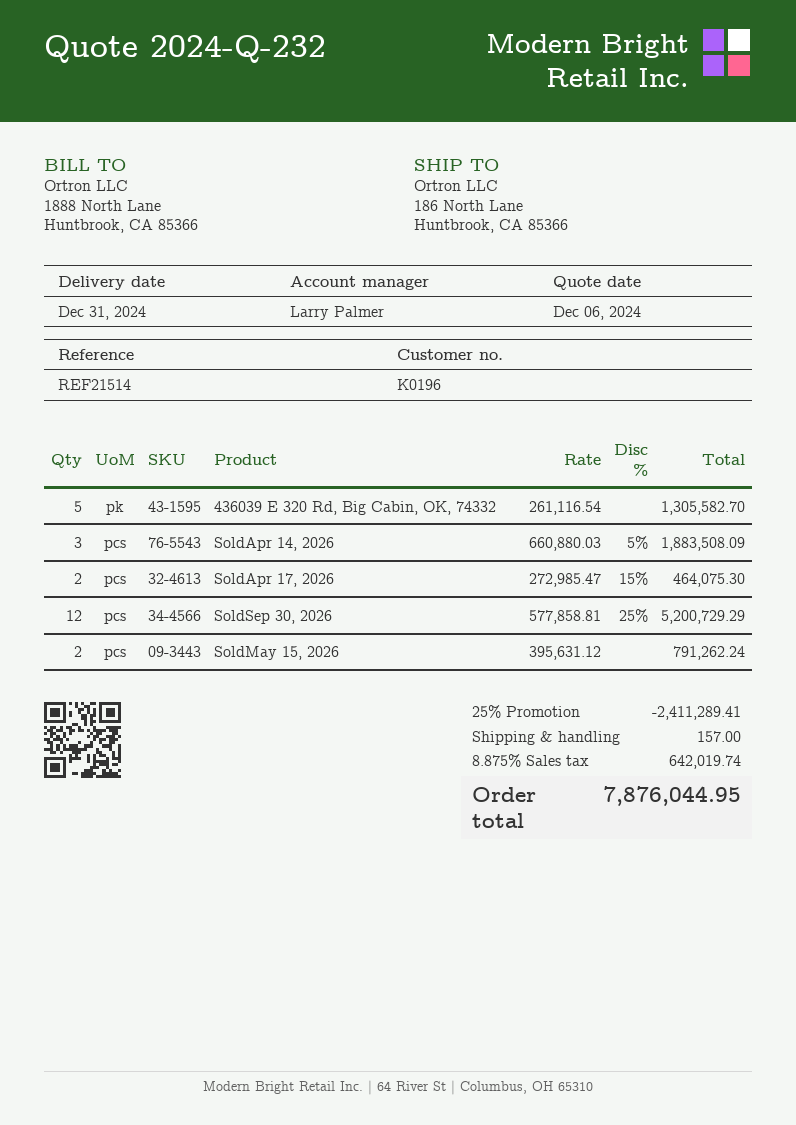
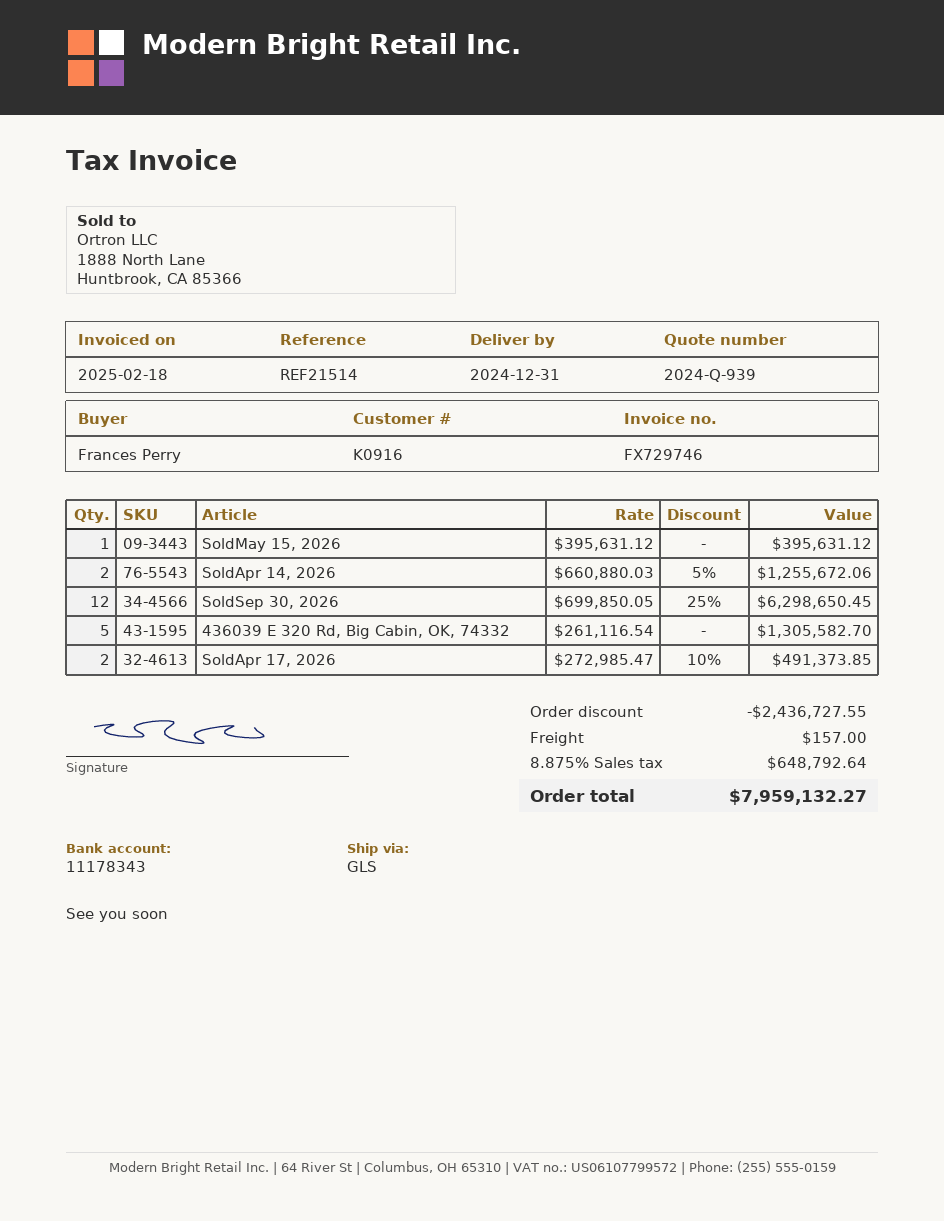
quote number: 2024-Q-232 -> 2024-Q-939
customer number: K0196 -> K0916
SoldApr 14, 2026: 3 x 660880.03 - 5% = 1883508.09 -> 2 x 660880.03 - 5% = 1255672.06
SoldApr 17, 2026: 2 x 272985.47 - 15% = 464075.30 -> 2 x 272985.47 - 10% = 491373.85
SoldSep 30, 2026: 12 x 577858.81 - 25% = 5200729.29 -> 12 x 699850.05 - 25% = 6298650.45
SoldMay 15, 2026: 2 x 395631.12 = 791262.24 -> 1 x 395631.12 = 395631.12
discount: 2411289.41 -> 2436727.55
tax: 8.875% = 642019.74 -> 8.875% = 648792.64
total: 7876044.95 -> 7959132.27

